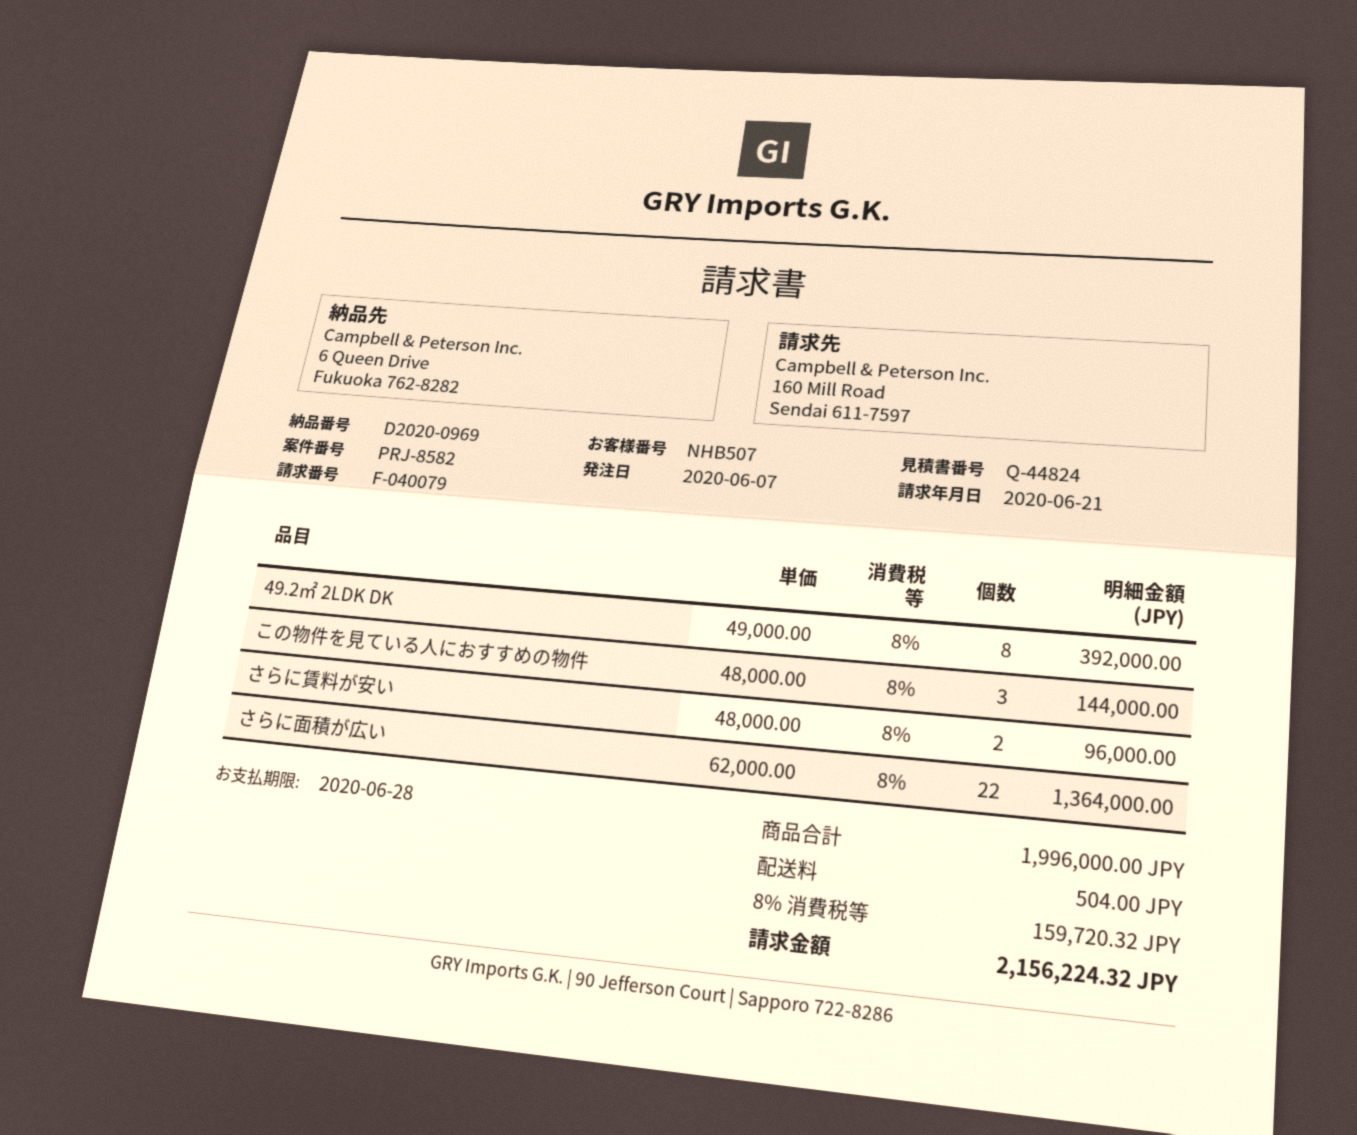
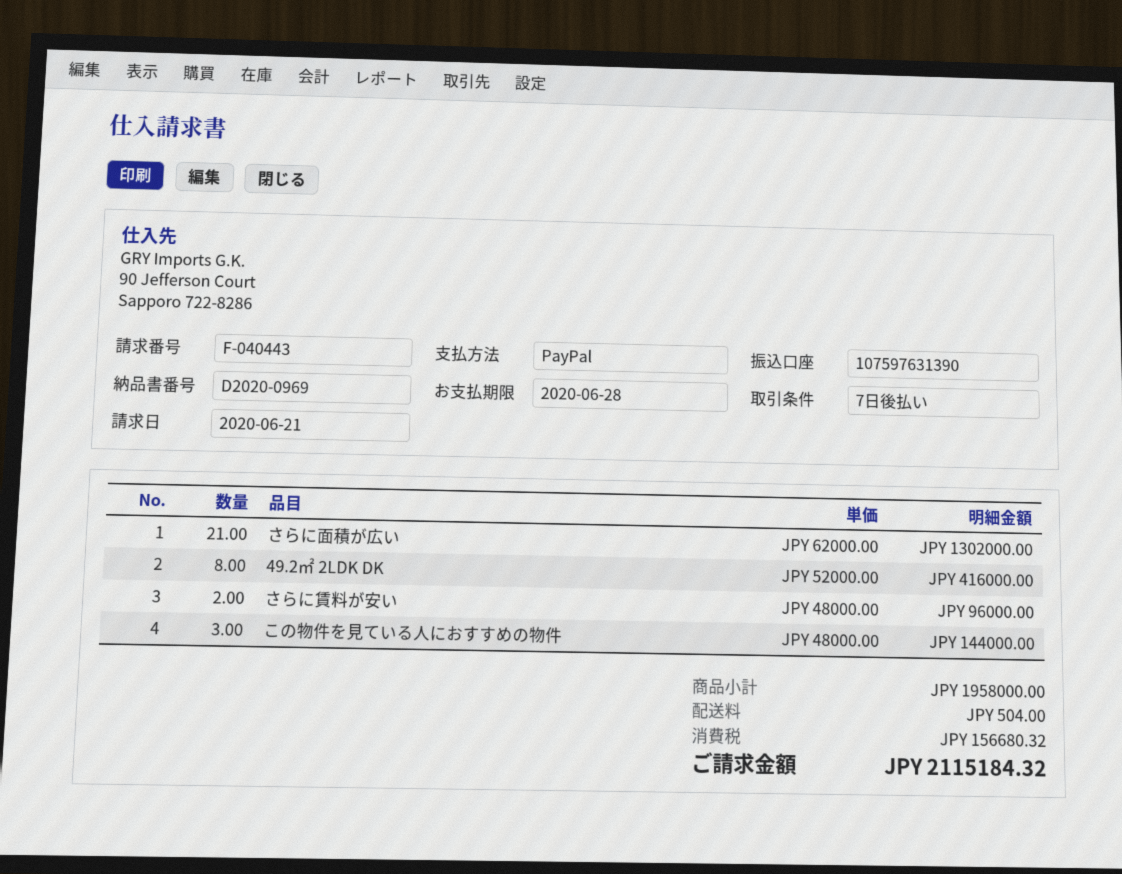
invoice number: F-040079 -> F-040443
49.2㎡ 2LDK DK: 8 x 49000.00 = 392000.00 -> 8 x 52000.00 = 416000.00
さらに面積が広い: 22 x 62000.00 = 1364000.00 -> 21 x 62000.00 = 1302000.00
subtotal: 1996000.00 -> 1958000.00
tax: 159720.32 -> 156680.32
total: 2156224.32 -> 2115184.32

